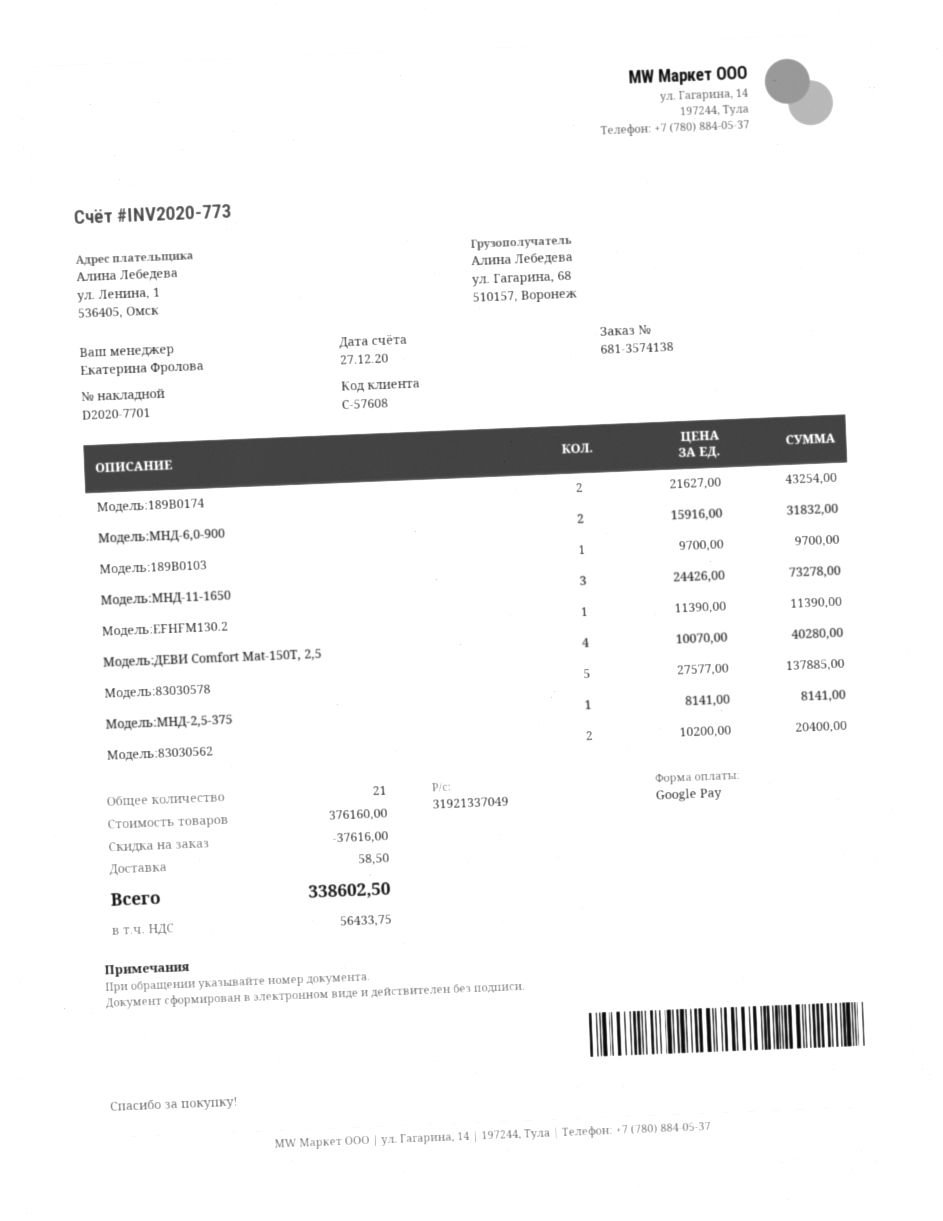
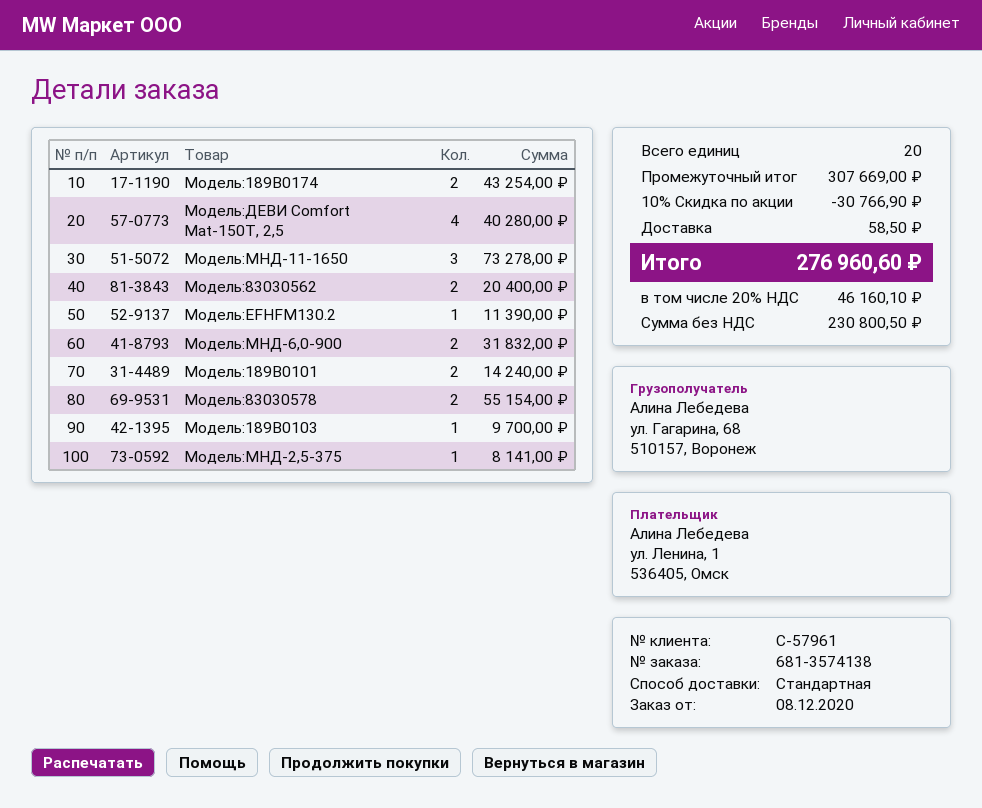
customer number: C-57608 -> C-57961
Модель:83030578: 5 for 137885.00 -> 2 for 55154.00
Модель:189B0101: none -> 2 for 14240.00
total quantity: 21 -> 20
subtotal: 376160.00 -> 307669.00
discount: 37616.00 -> 30766.90
tax: 56433.75 -> 46160.10
total: 338602.50 -> 276960.60

